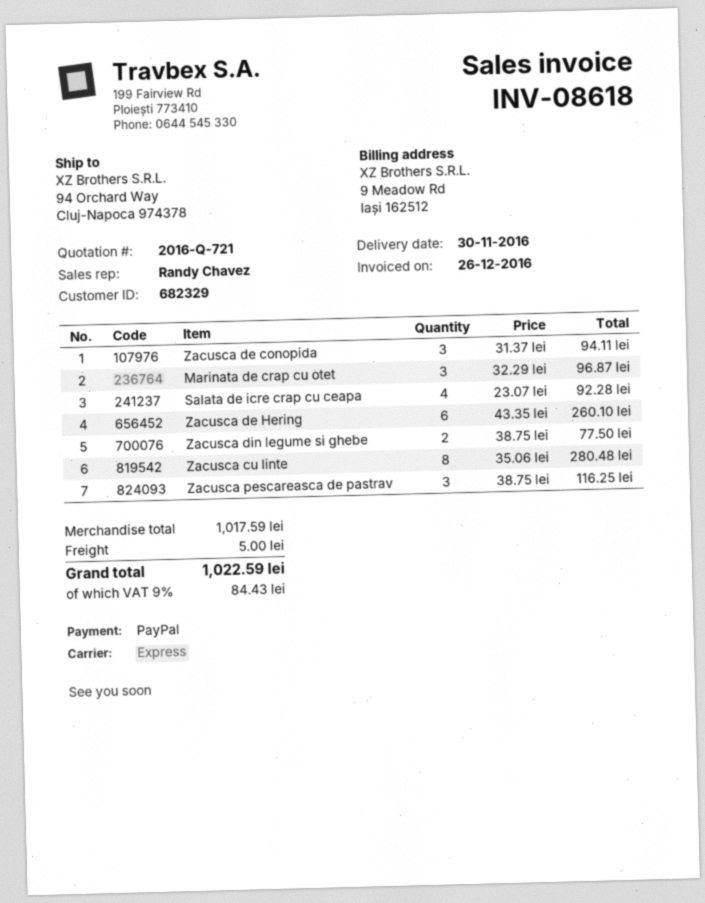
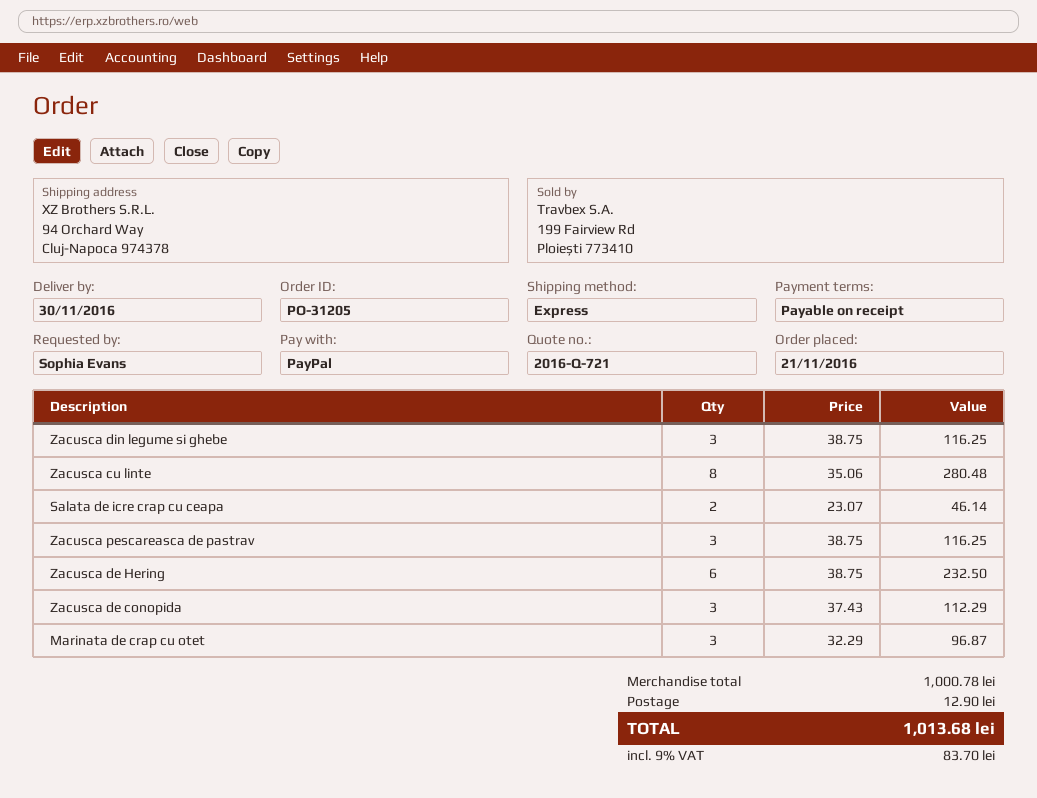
Zacusca de conopida: 3 x 31.37 = 94.11 -> 3 x 37.43 = 112.29
Salata de icre crap cu ceapa: 4 x 23.07 = 92.28 -> 2 x 23.07 = 46.14
Zacusca de Hering: 6 x 43.35 = 260.10 -> 6 x 38.75 = 232.50
Zacusca din legume si ghebe: 2 x 38.75 = 77.50 -> 3 x 38.75 = 116.25
subtotal: 1017.59 -> 1000.78
shipping: 5.00 -> 12.90
tax: 9% = 84.43 -> 9% = 83.70
total: 1022.59 -> 1013.68

